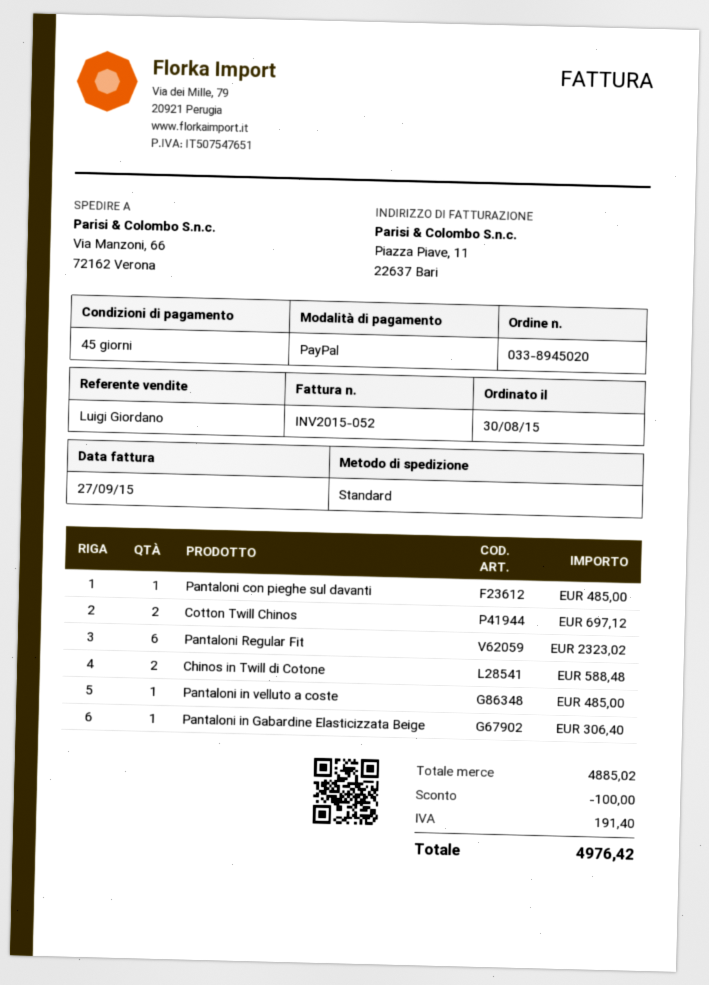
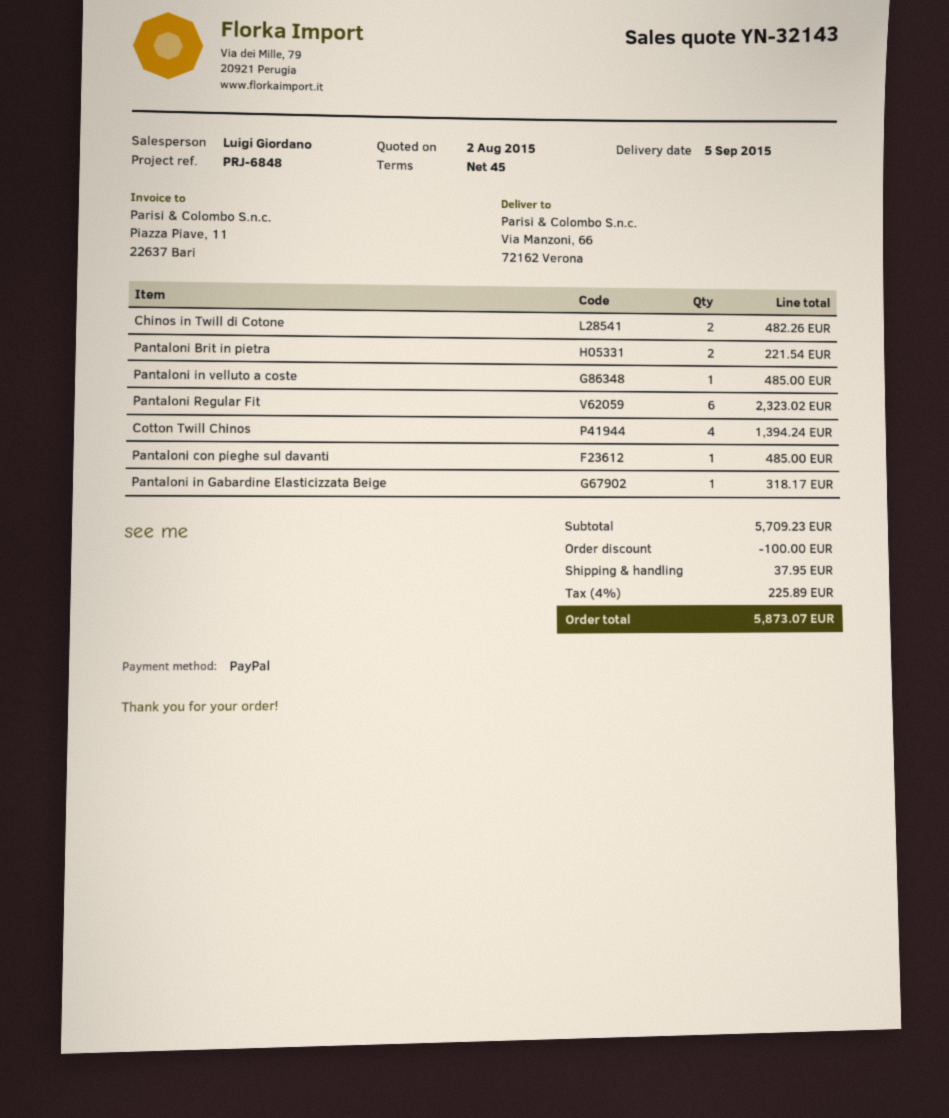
Cotton Twill Chinos: 2 for 697.12 -> 4 for 1394.24
Chinos in Twill di Cotone: 2 for 588.48 -> 2 for 482.26
Pantaloni in Gabardine Elasticizzata Beige: 1 for 306.40 -> 1 for 318.17
Pantaloni Brit in pietra: none -> 2 for 221.54
subtotal: 4885.02 -> 5709.23
shipping: none -> 37.95
tax: 191.40 -> 225.89
total: 4976.42 -> 5873.07

